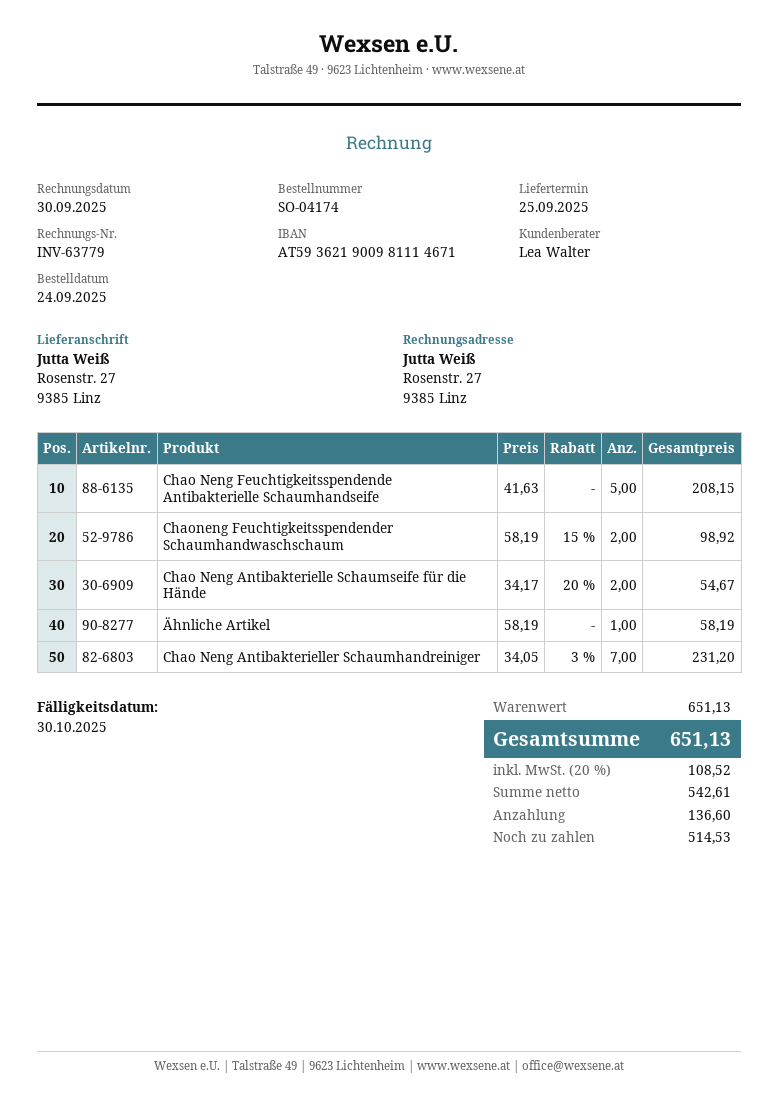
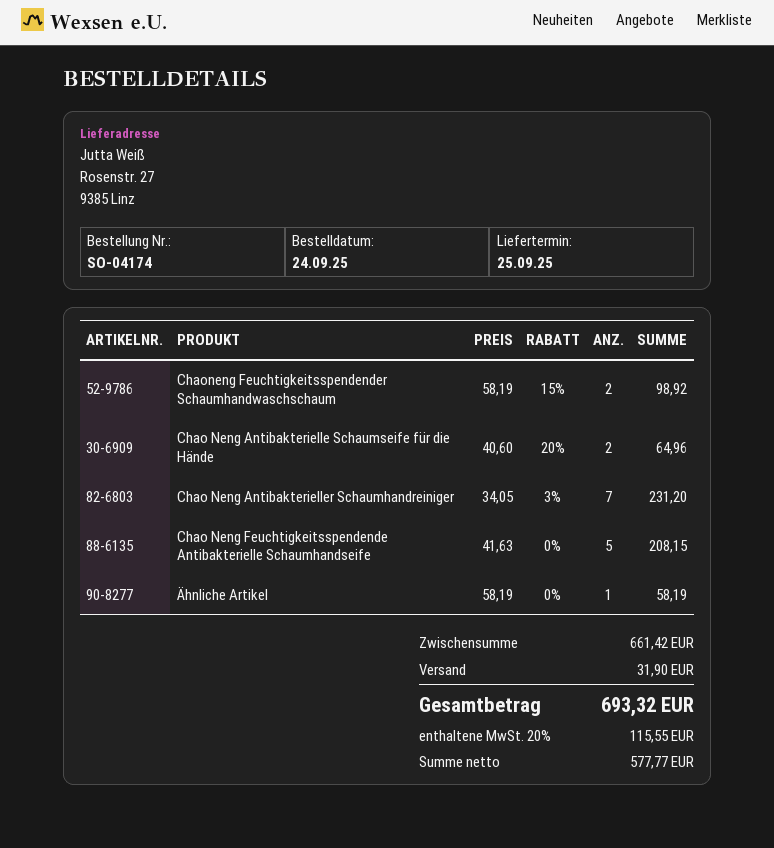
Chao Neng Antibakterielle Schaumseife für die Hände: 2 x 34.17 - 20% = 54.67 -> 2 x 40.60 - 20% = 64.96
subtotal: 651.13 -> 661.42
shipping: none -> 31.90
net: 542.61 -> 577.77
tax: 20% = 108.52 -> 20% = 115.55
total: 651.13 -> 693.32

